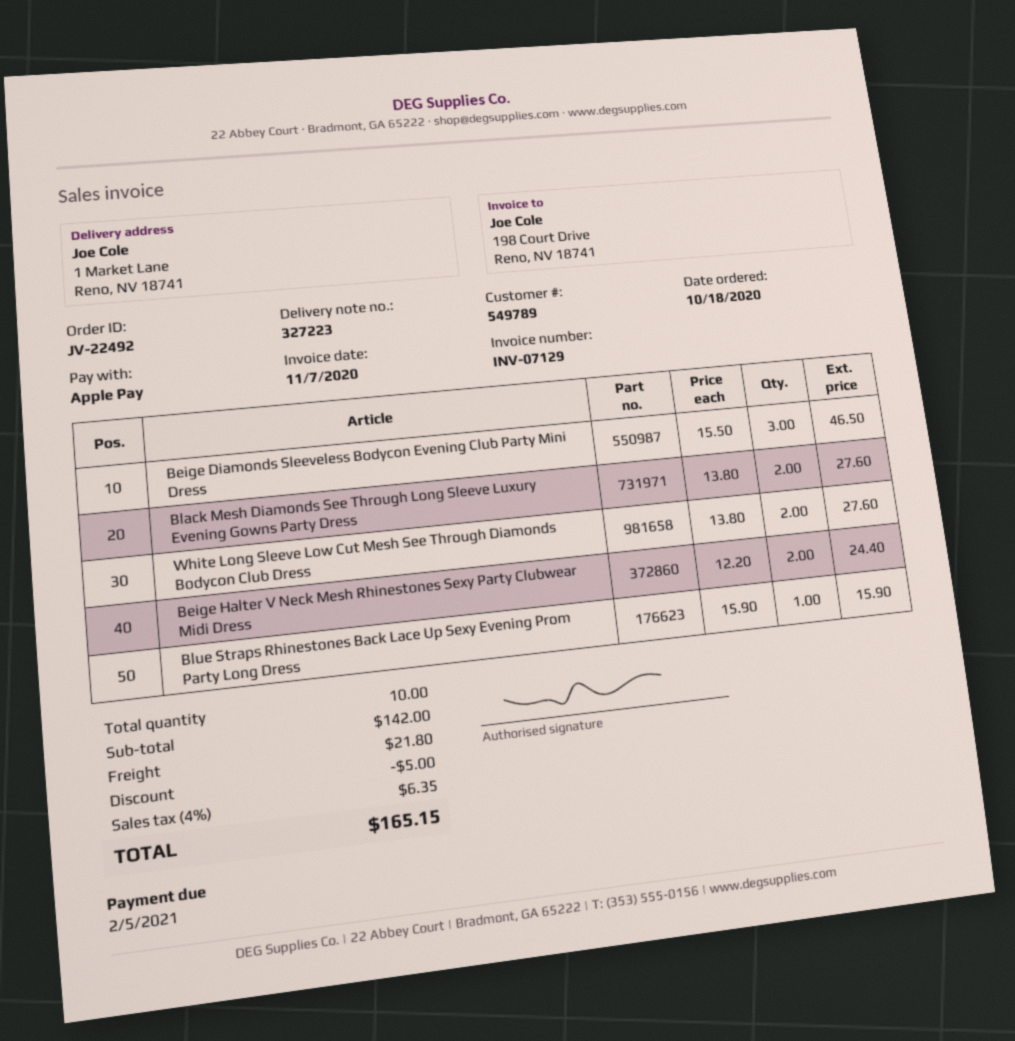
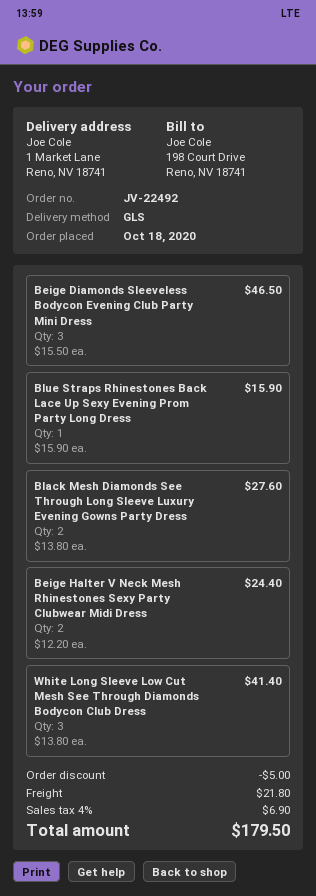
White Long Sleeve Low Cut Mesh See Through Diamonds Bodycon Club Dress: 2 x 13.80 = 27.60 -> 3 x 13.80 = 41.40
tax: 4% = 6.35 -> 4% = 6.90
total: 165.15 -> 179.50

